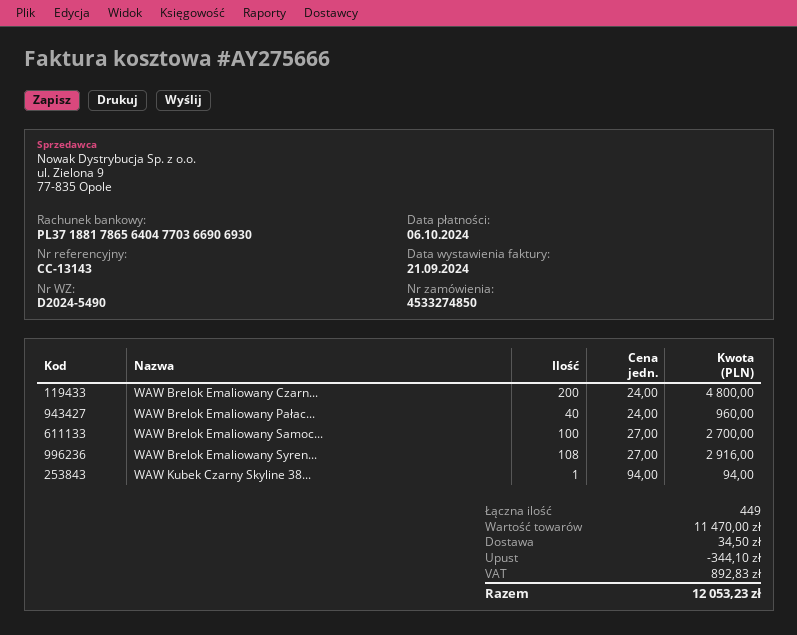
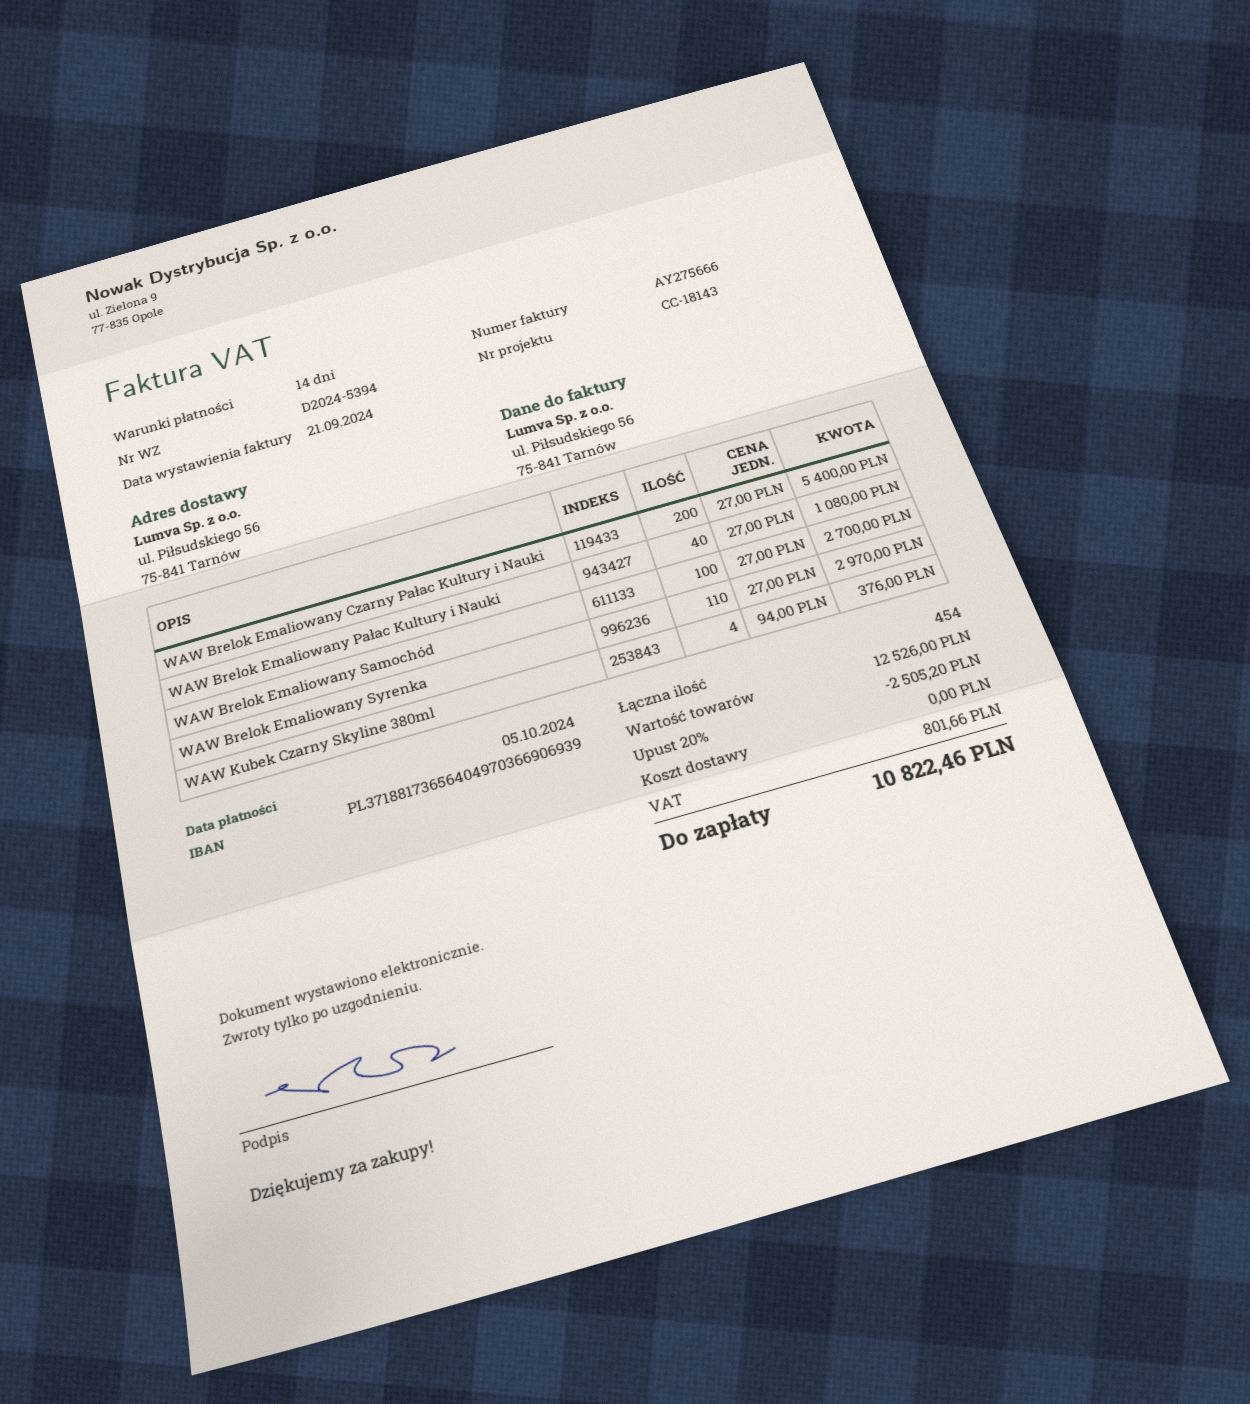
delivery note number: D2024-5490 -> D2024-5394
due date: 2024-10-06 -> 2024-10-05
reference: CC-13143 -> CC-18143
bank account: PL37188178656404770366906930 -> PL37188173656404970366906939
WAW Brelok Emaliowany Czarn...: 200 x 24.00 = 4800.00 -> 200 x 27.00 = 5400.00
WAW Brelok Emaliowany Pałac...: 40 x 24.00 = 960.00 -> 40 x 27.00 = 1080.00
WAW Brelok Emaliowany Syren...: 108 x 27.00 = 2916.00 -> 110 x 27.00 = 2970.00
WAW Kubek Czarny Skyline 38...: 1 x 94.00 = 94.00 -> 4 x 94.00 = 376.00
total quantity: 449 -> 454
subtotal: 11470.00 -> 12526.00
discount: 344.10 -> 2505.20
shipping: 34.50 -> 0.00
tax: 892.83 -> 801.66
total: 12053.23 -> 10822.46

